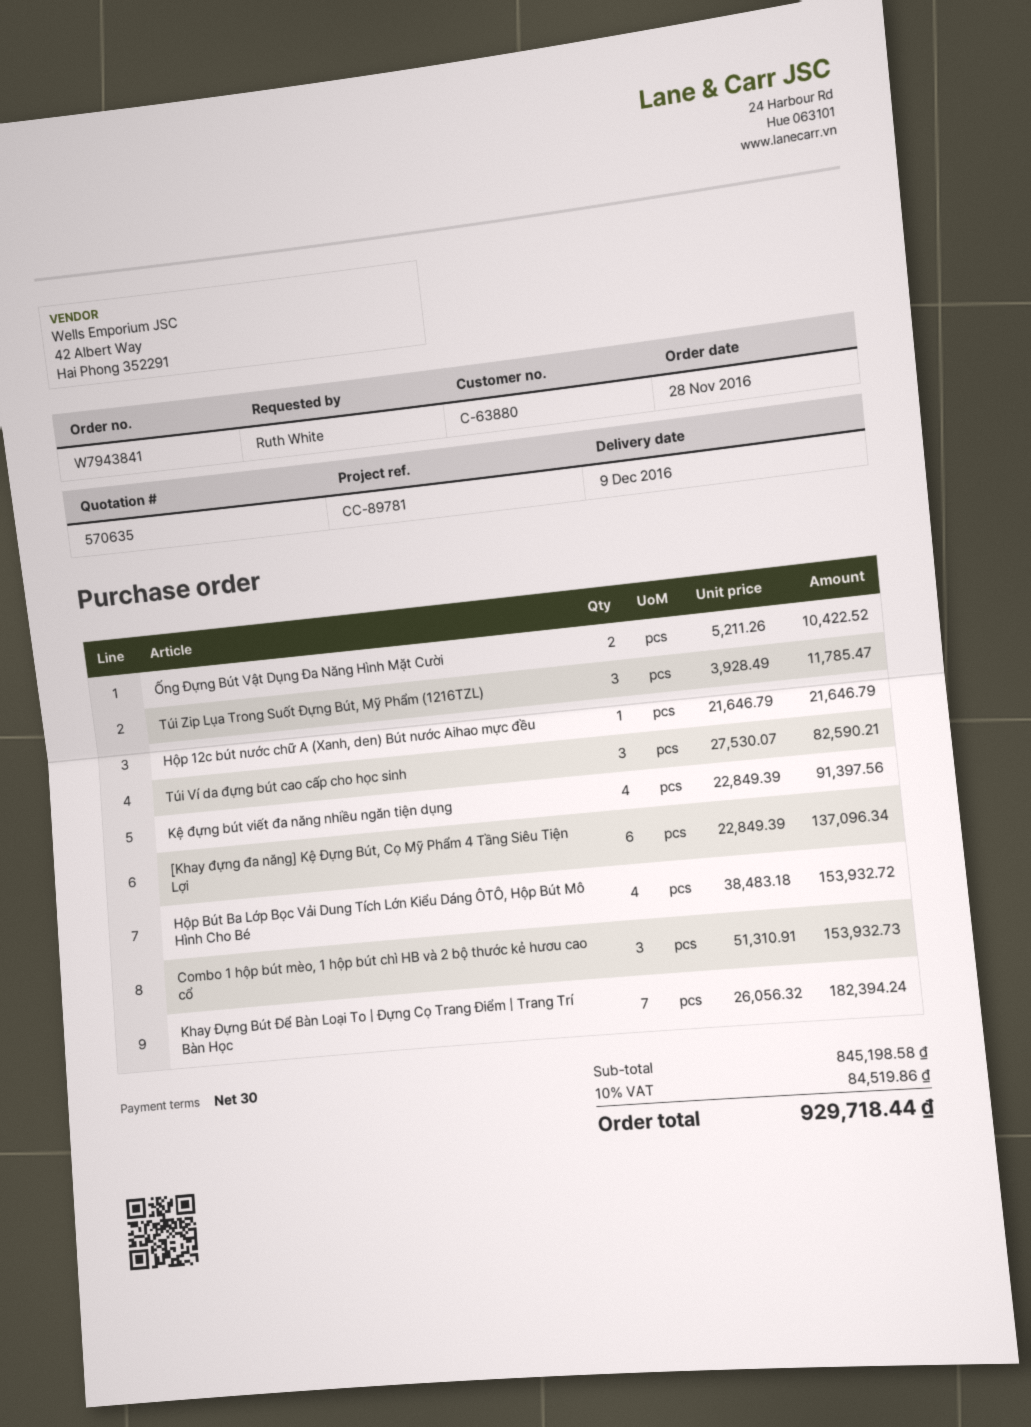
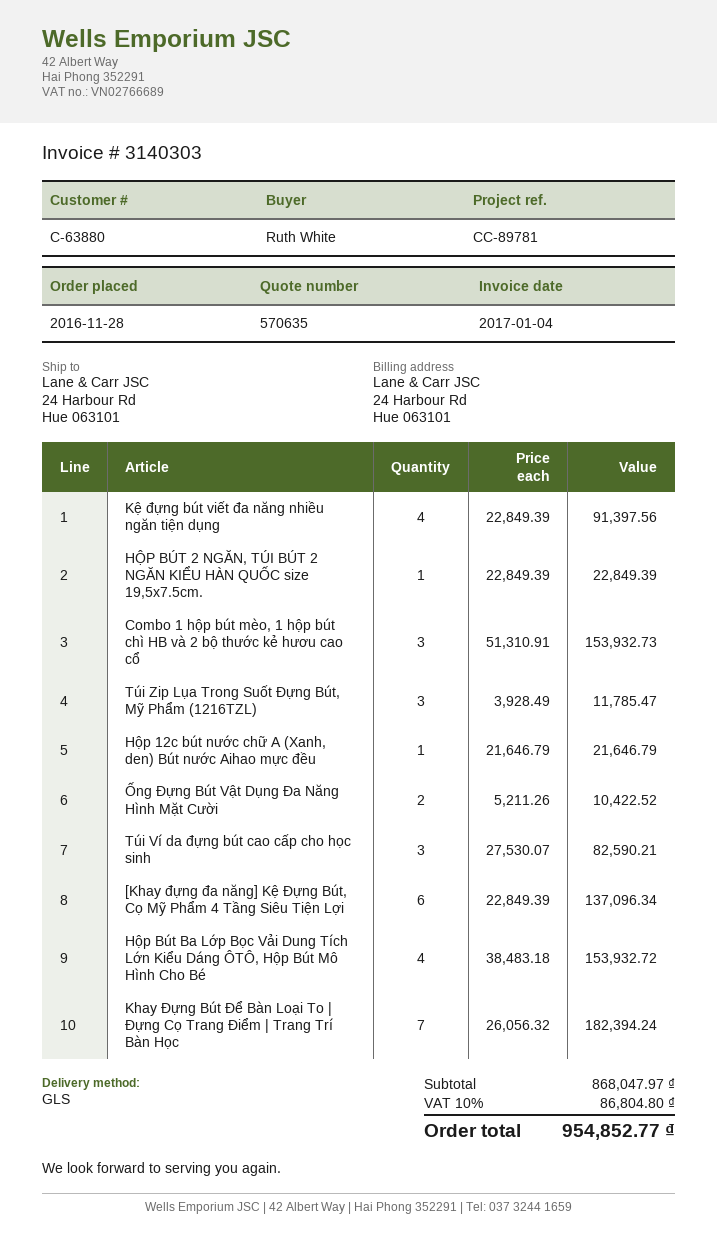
HỘP BÚT 2 NGĂN, TÚI BÚT 2 NGĂN KIỂU HÀN QUỐC size 19,5x7.5cm.: none -> 1 x 22849.39 = 22849.39
subtotal: 845198.58 -> 868047.97
tax: 10% = 84519.86 -> 10% = 86804.80
total: 929718.44 -> 954852.77

